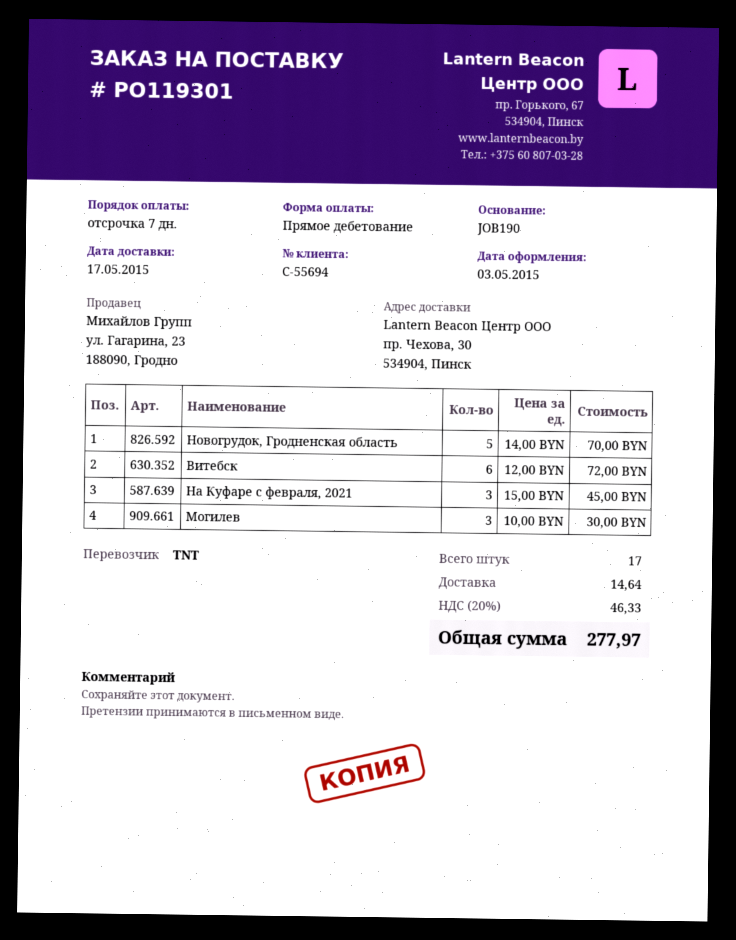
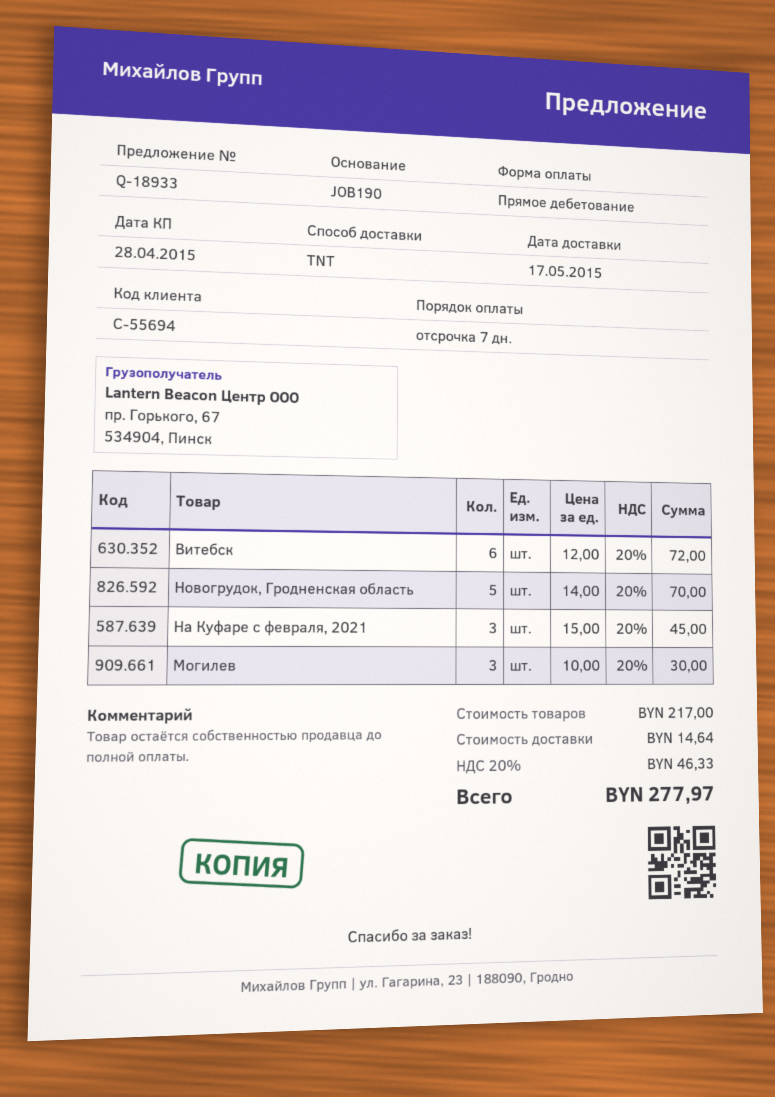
ship to: пр. Чехова, 30, 534904, Пинск -> пр. Горького, 67, 534904, Пинск

